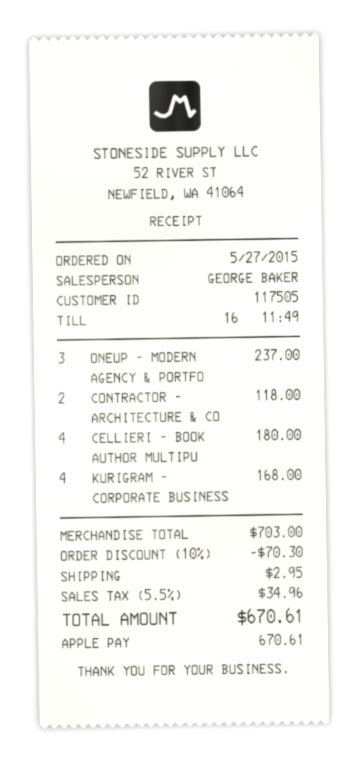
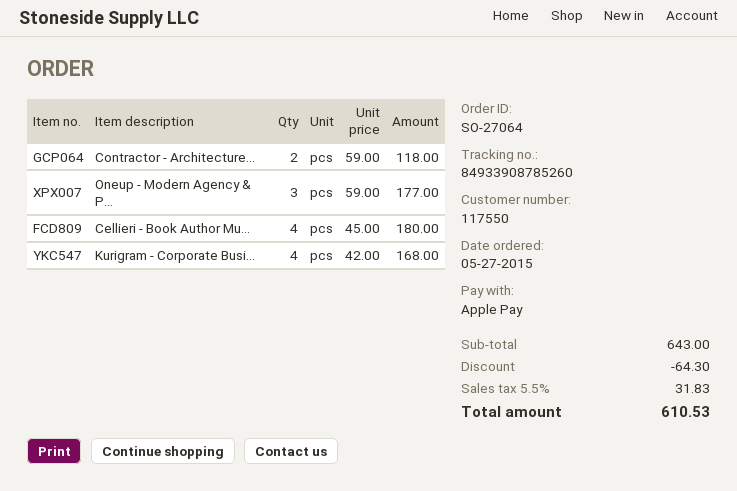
customer number: 117505 -> 117550
ONEUP - MODERN AGENCY & PORTFO: 3 for 237.00 -> 3 for 177.00
subtotal: 703.00 -> 643.00
discount: 70.30 -> 64.30
shipping: 2.95 -> none
tax: 5.5% = 34.96 -> 5.5% = 31.83
total: 670.61 -> 610.53

